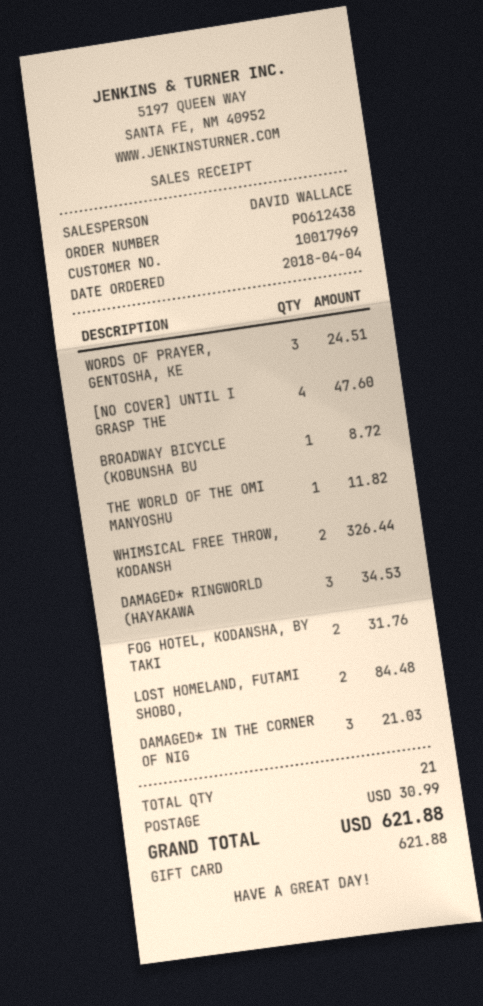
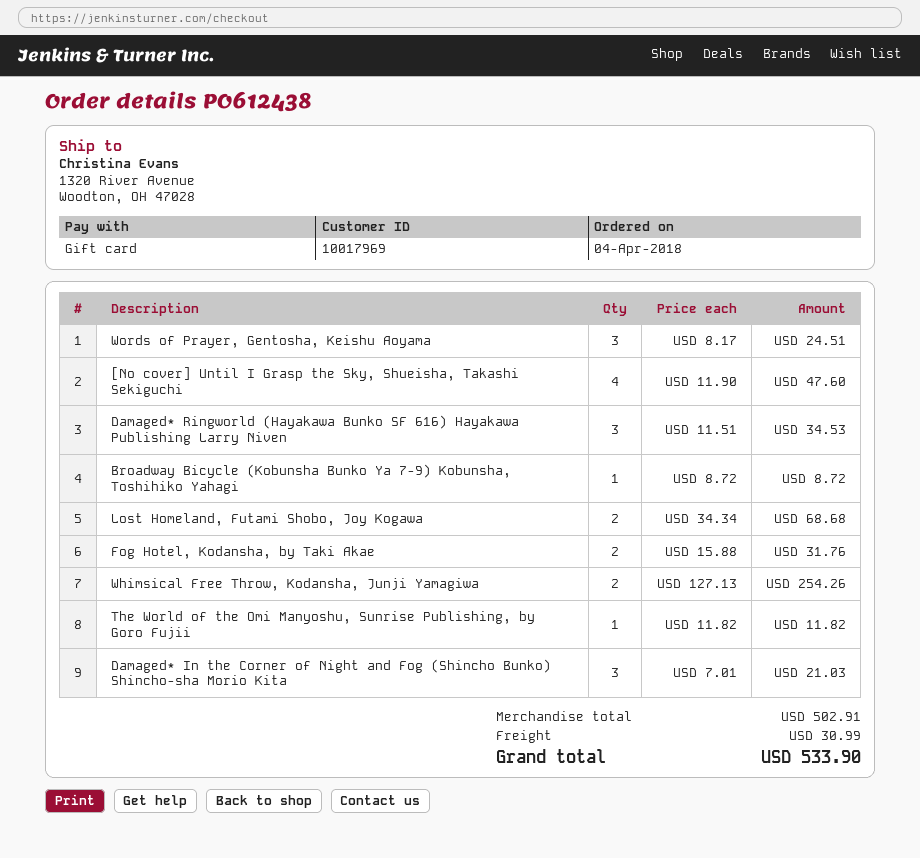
WHIMSICAL FREE THROW, KODANSH: 2 for 326.44 -> 2 for 254.26
LOST HOMELAND, FUTAMI SHOBO,: 2 for 84.48 -> 2 for 68.68
total: 621.88 -> 533.90

